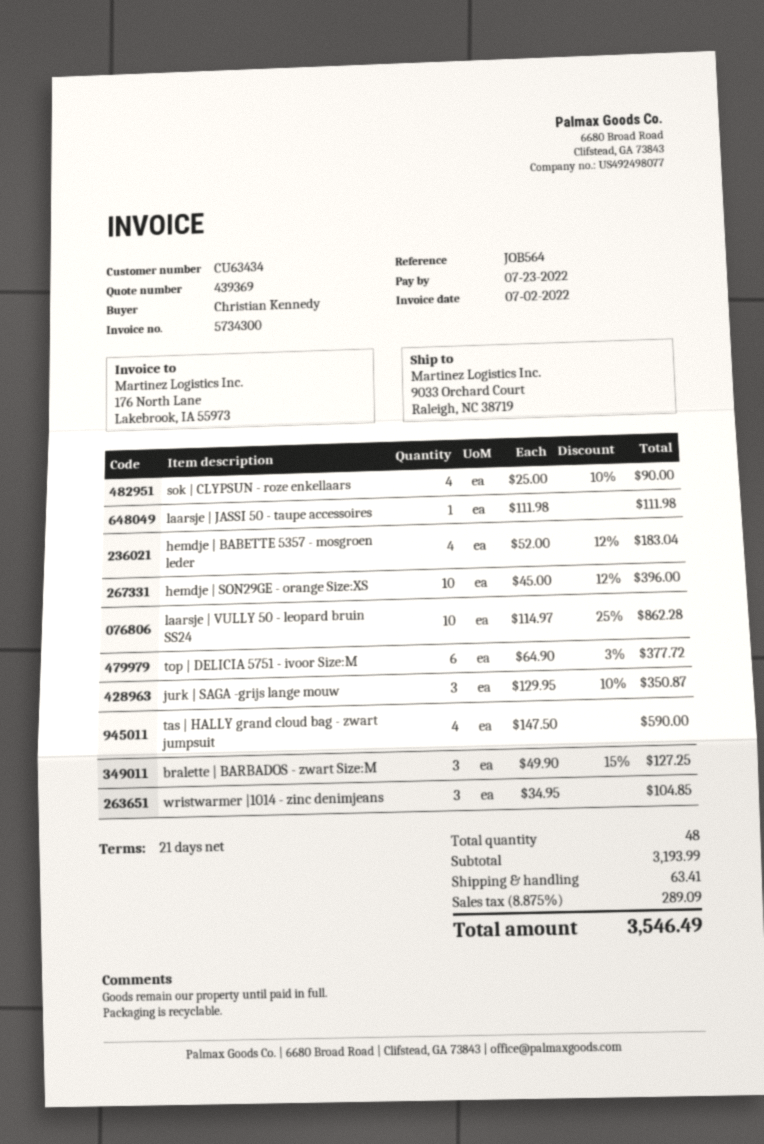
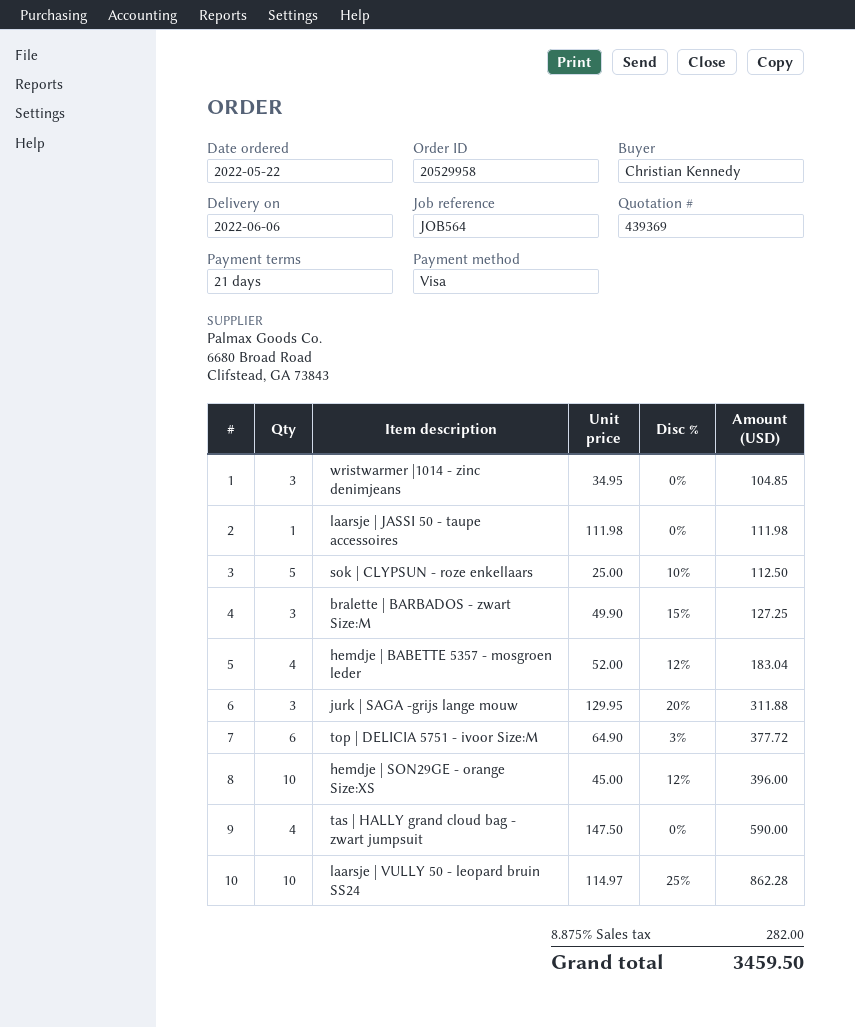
sok | CLYPSUN - roze enkellaars: 4 x 25.00 - 10% = 90.00 -> 5 x 25.00 - 10% = 112.50
jurk | SAGA -grijs lange mouw: 3 x 129.95 - 10% = 350.87 -> 3 x 129.95 - 20% = 311.88
shipping: 63.41 -> none
tax: 8.875% = 289.09 -> 8.875% = 282.00
total: 3546.49 -> 3459.50

